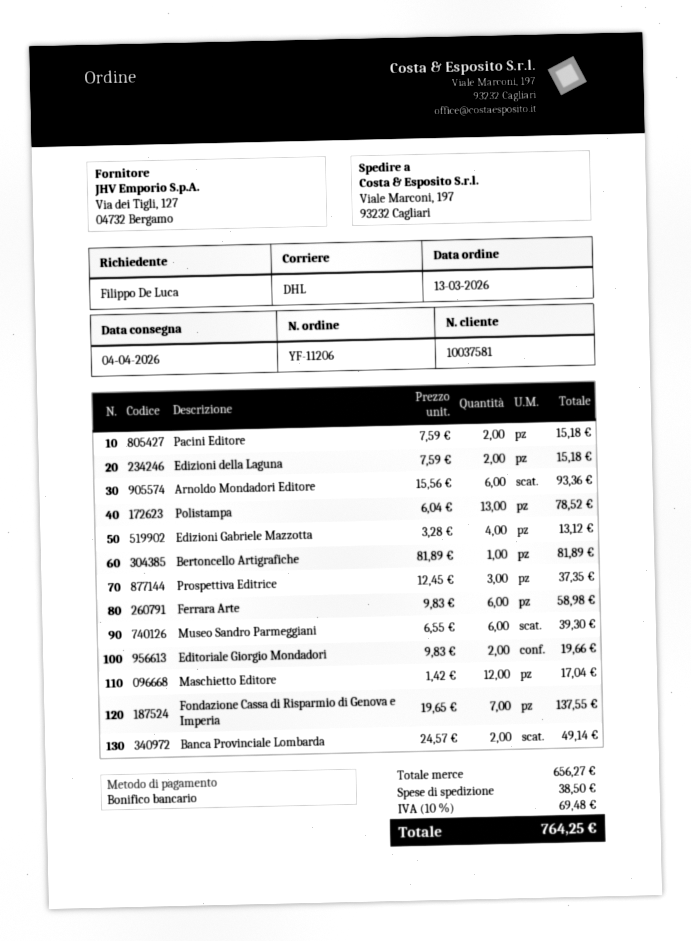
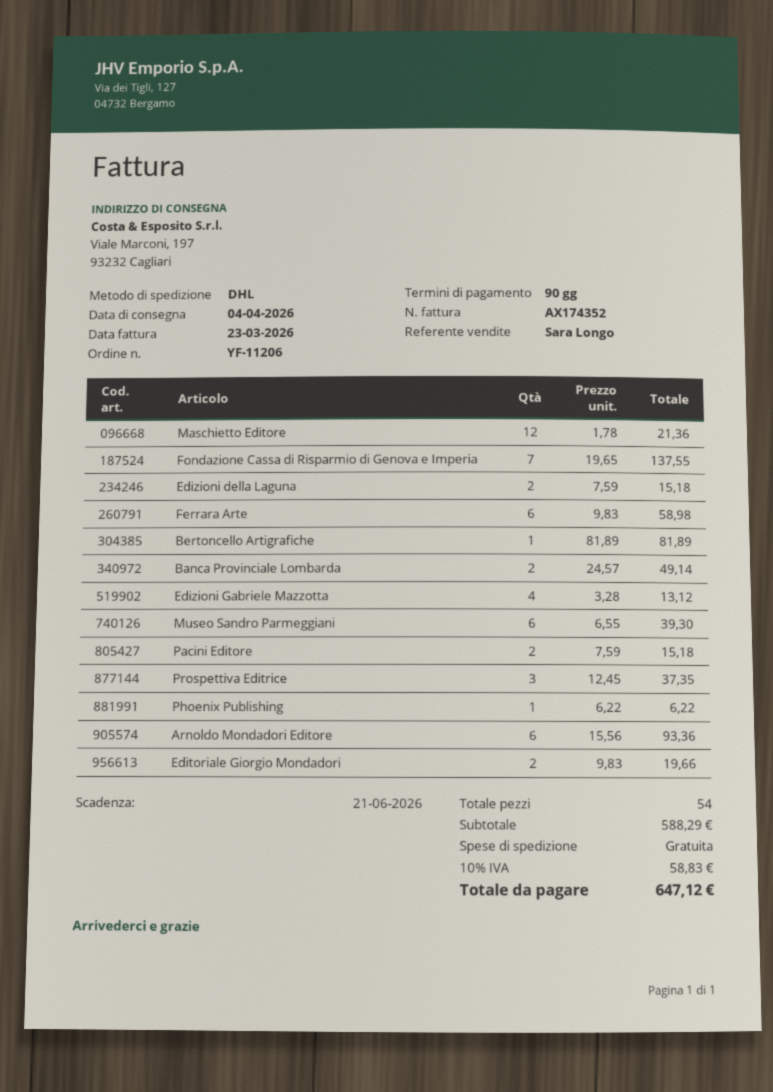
Polistampa: 13 x 6.04 = 78.52 -> none
Maschietto Editore: 12 x 1.42 = 17.04 -> 12 x 1.78 = 21.36
Phoenix Publishing: none -> 1 x 6.22 = 6.22
subtotal: 656.27 -> 588.29
shipping: 38.50 -> 0.00
tax: 10% = 69.48 -> 10% = 58.83
total: 764.25 -> 647.12

